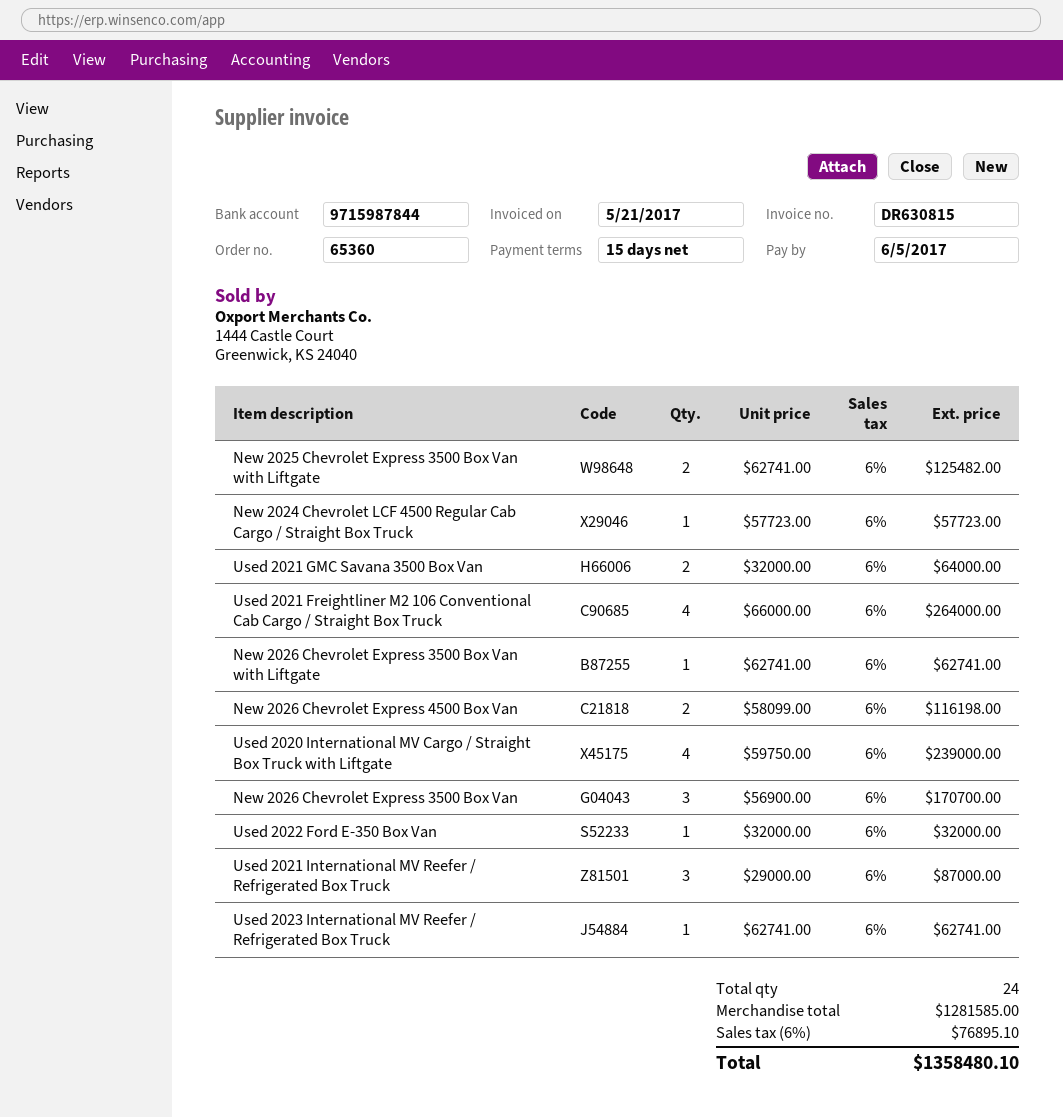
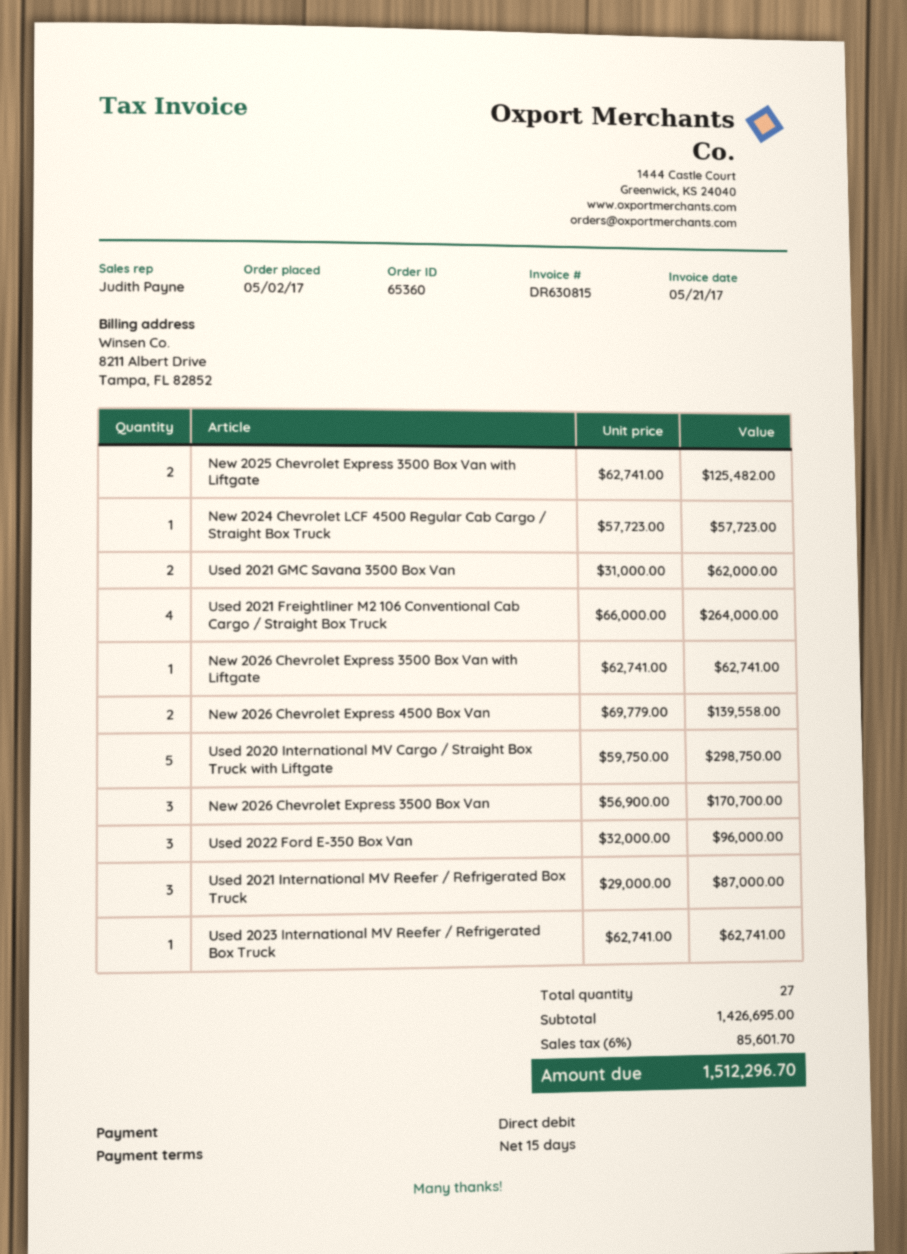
Used 2021 GMC Savana 3500 Box Van: 2 x 32000.00 = 64000.00 -> 2 x 31000.00 = 62000.00
New 2026 Chevrolet Express 4500 Box Van: 2 x 58099.00 = 116198.00 -> 2 x 69779.00 = 139558.00
Used 2020 International MV Cargo / Straight Box Truck with Liftgate: 4 x 59750.00 = 239000.00 -> 5 x 59750.00 = 298750.00
Used 2022 Ford E-350 Box Van: 1 x 32000.00 = 32000.00 -> 3 x 32000.00 = 96000.00
total quantity: 24 -> 27
subtotal: 1281585.00 -> 1426695.00
tax: 6% = 76895.10 -> 6% = 85601.70
total: 1358480.10 -> 1512296.70

